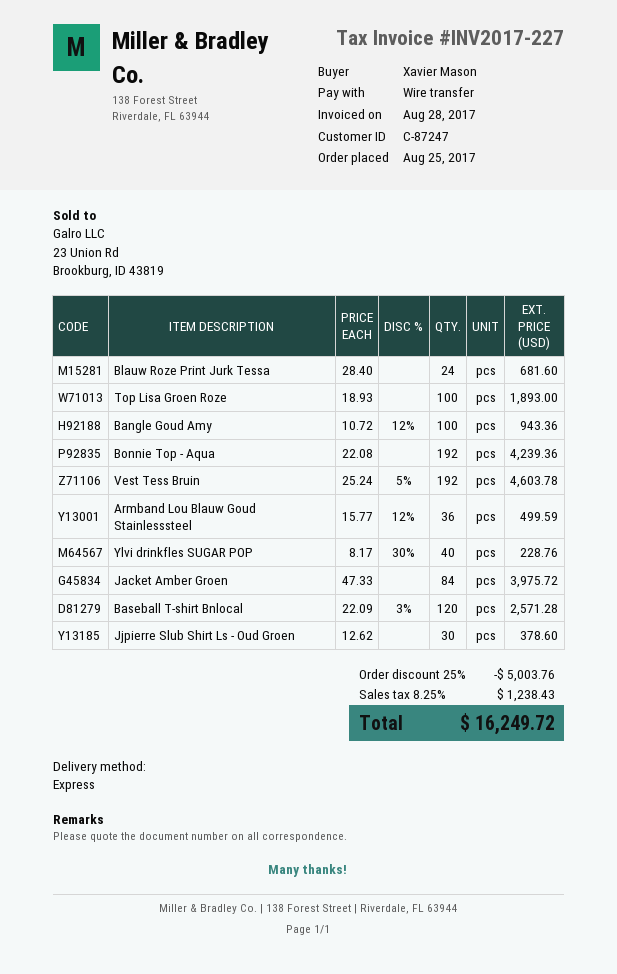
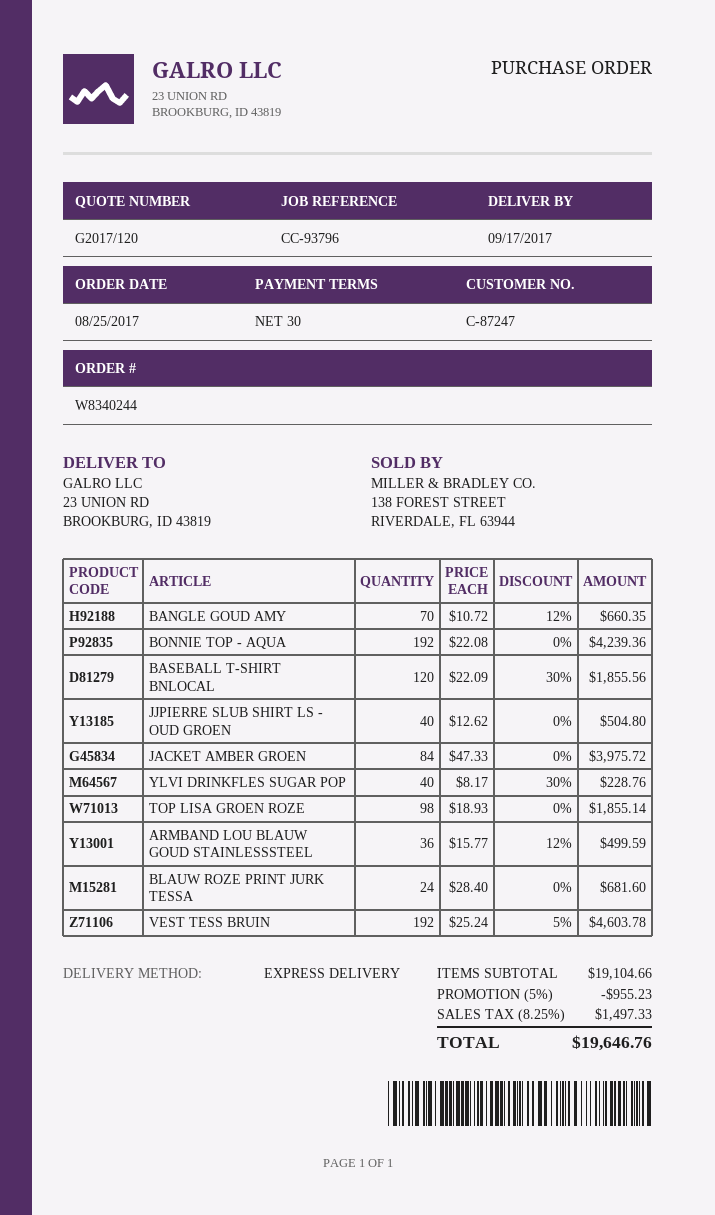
Top Lisa Groen Roze: 100 x 18.93 = 1893.00 -> 98 x 18.93 = 1855.14
Bangle Goud Amy: 100 x 10.72 - 12% = 943.36 -> 70 x 10.72 - 12% = 660.35
Baseball T-shirt Bnlocal: 120 x 22.09 - 3% = 2571.28 -> 120 x 22.09 - 30% = 1855.56
Jjpierre Slub Shirt Ls - Oud Groen: 30 x 12.62 = 378.60 -> 40 x 12.62 = 504.80
discount: 25% = 5003.76 -> 5% = 955.23
tax: 8.25% = 1238.43 -> 8.25% = 1497.33
total: 16249.72 -> 19646.76

